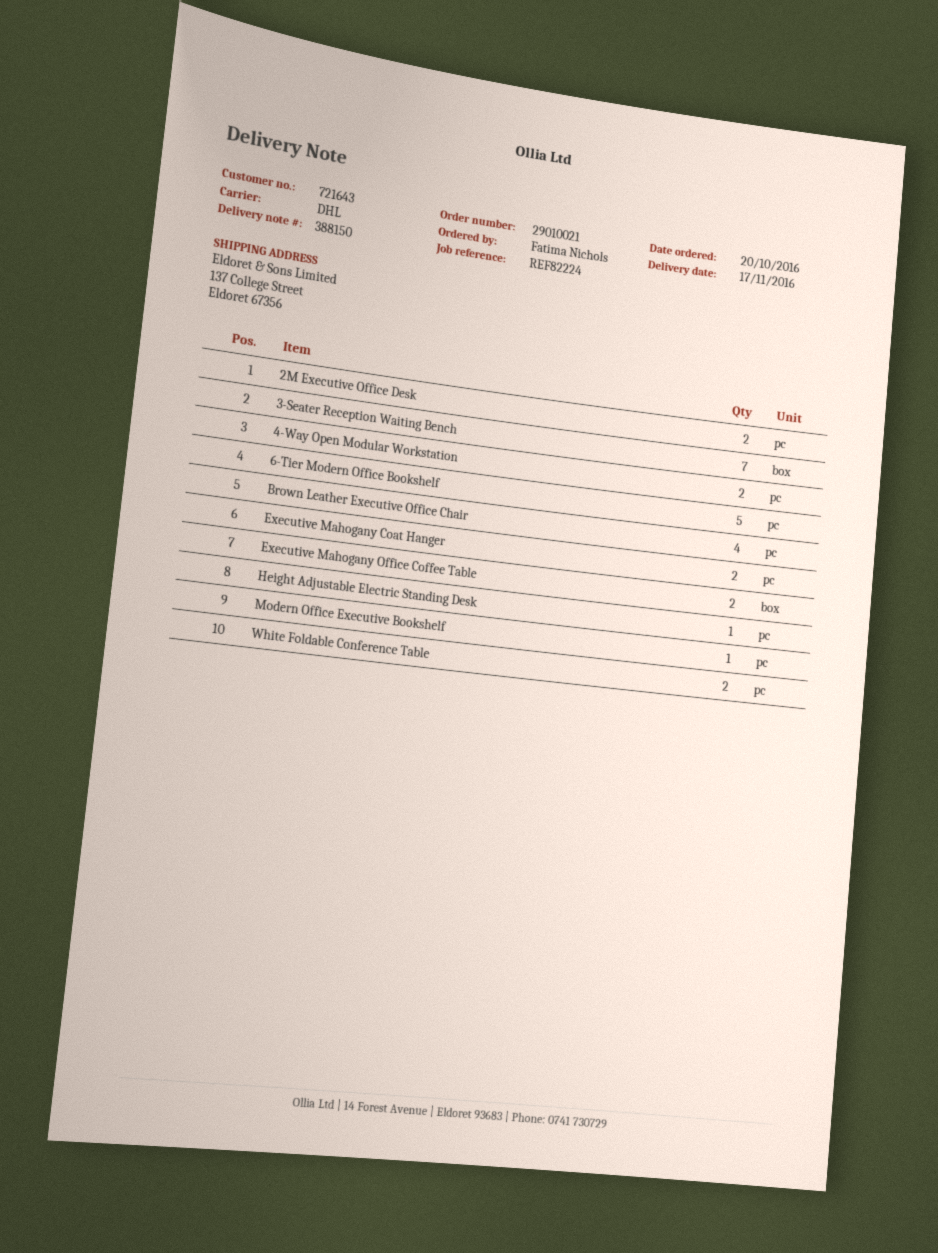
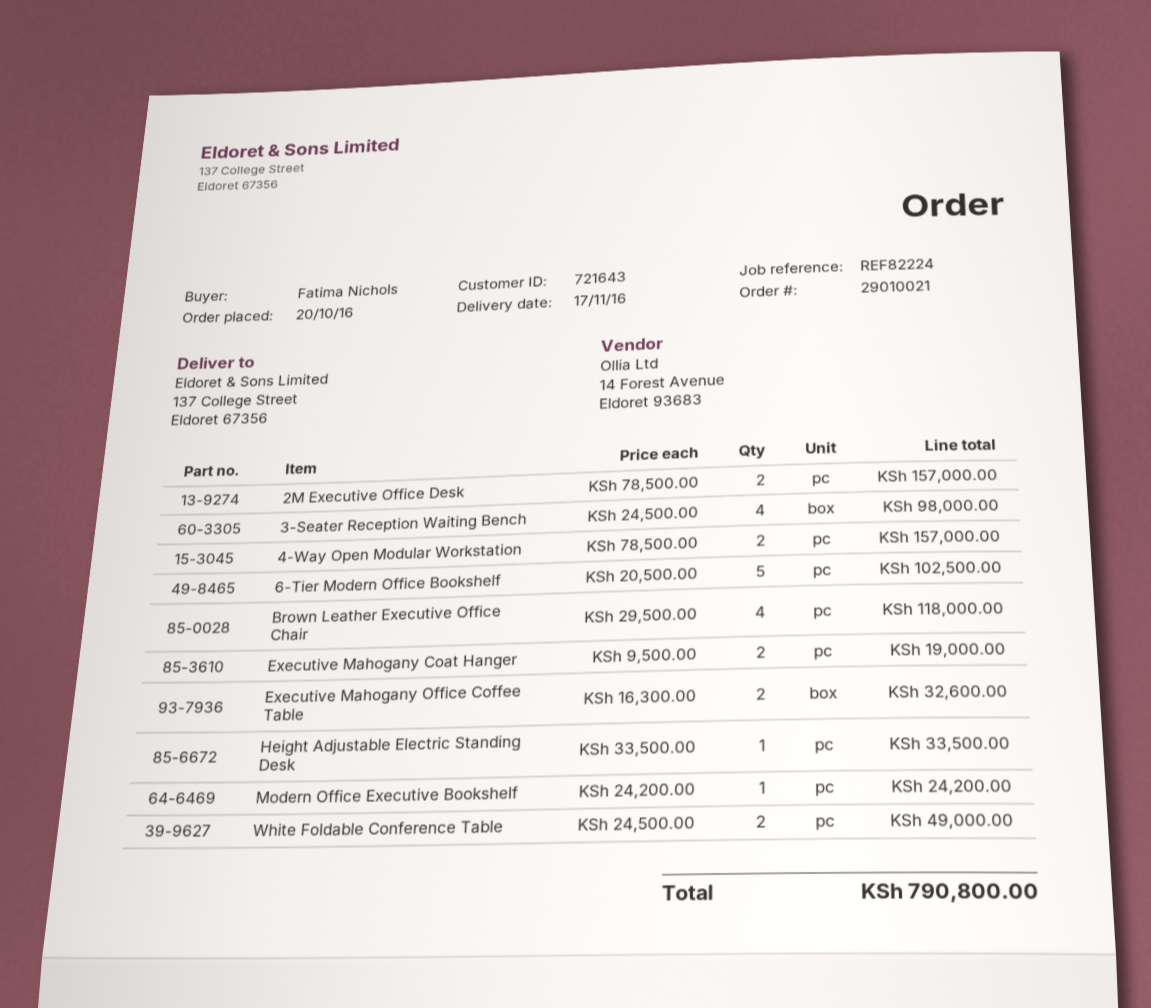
3-Seater Reception Waiting Bench: 7 -> 4

